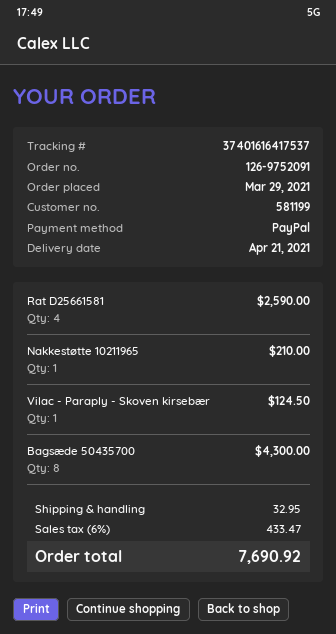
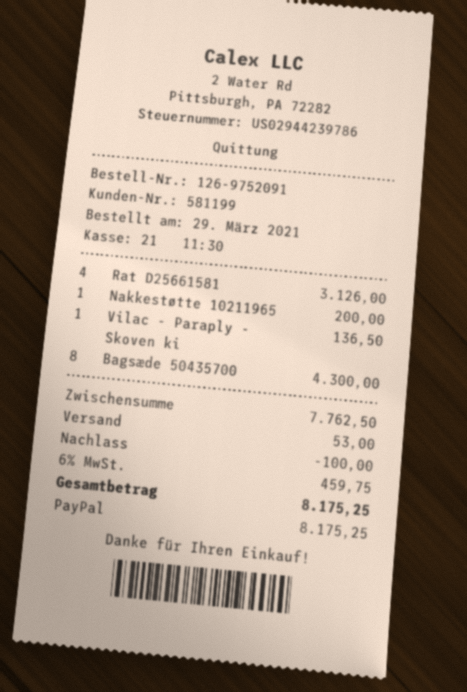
Rat D25661581: 4 for 2590.00 -> 4 for 3126.00
Nakkestøtte 10211965: 1 for 210.00 -> 1 for 200.00
Vilac - Paraply - Skoven kirsebær: 1 for 124.50 -> 1 for 136.50
discount: none -> 100.00
shipping: 32.95 -> 53.00
tax: 6% = 433.47 -> 6% = 459.75
total: 7690.92 -> 8175.25

